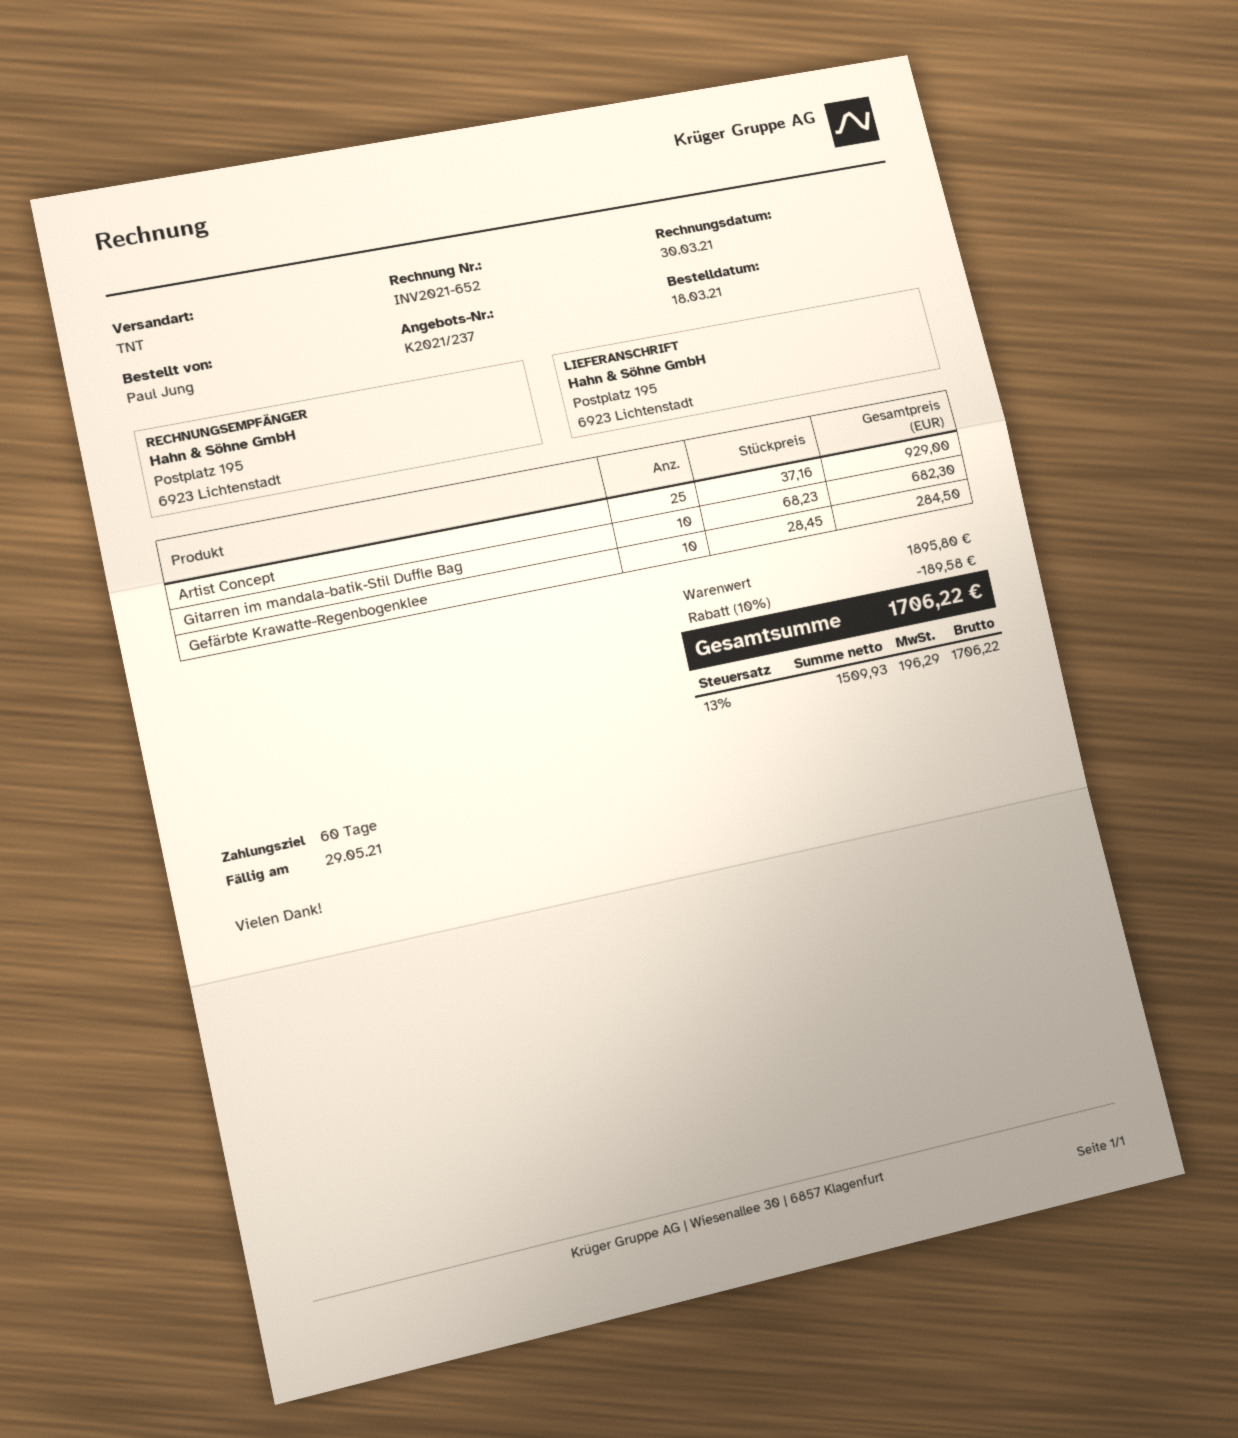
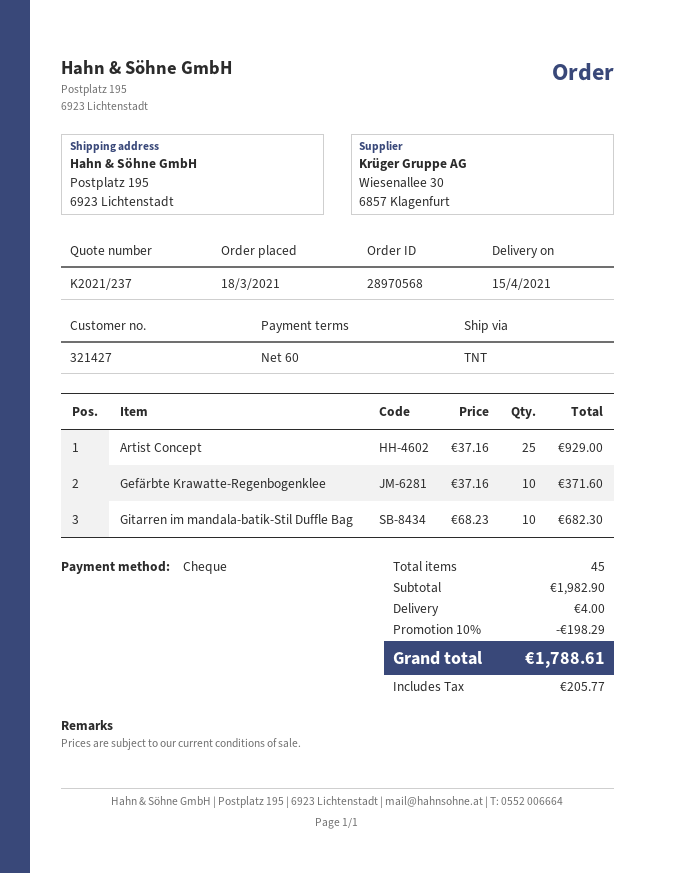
Gefärbte Krawatte-Regenbogenklee: 10 x 28.45 = 284.50 -> 10 x 37.16 = 371.60
subtotal: 1895.80 -> 1982.90
discount: 10% = 189.58 -> 10% = 198.29
shipping: none -> 4.00
tax: 196.29 -> 205.77
total: 1706.22 -> 1788.61

